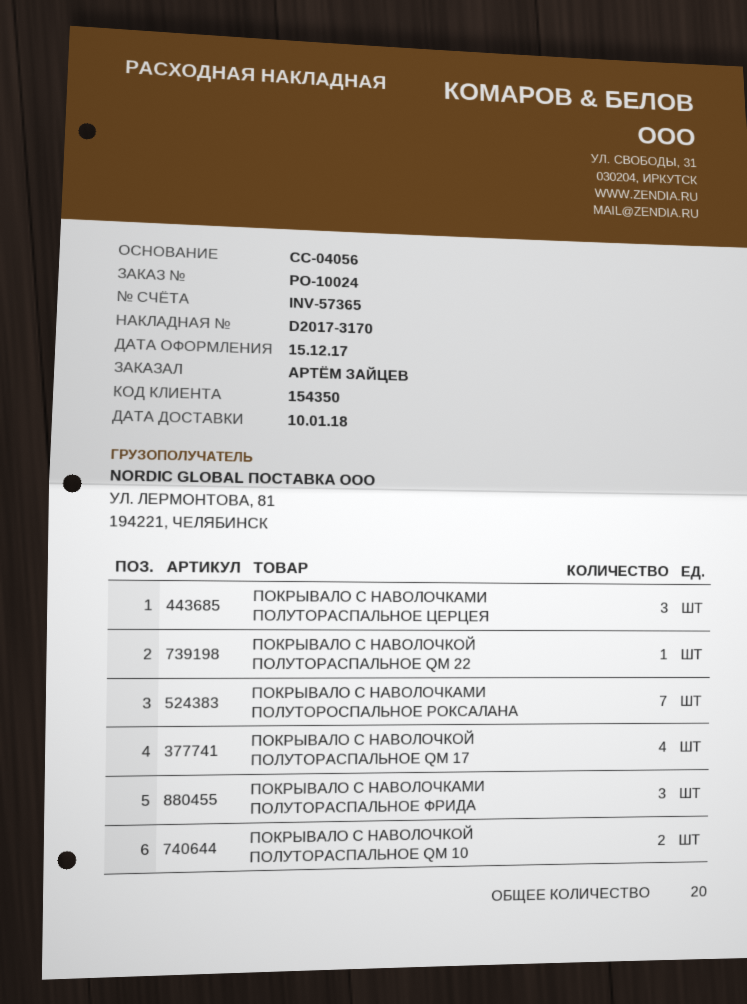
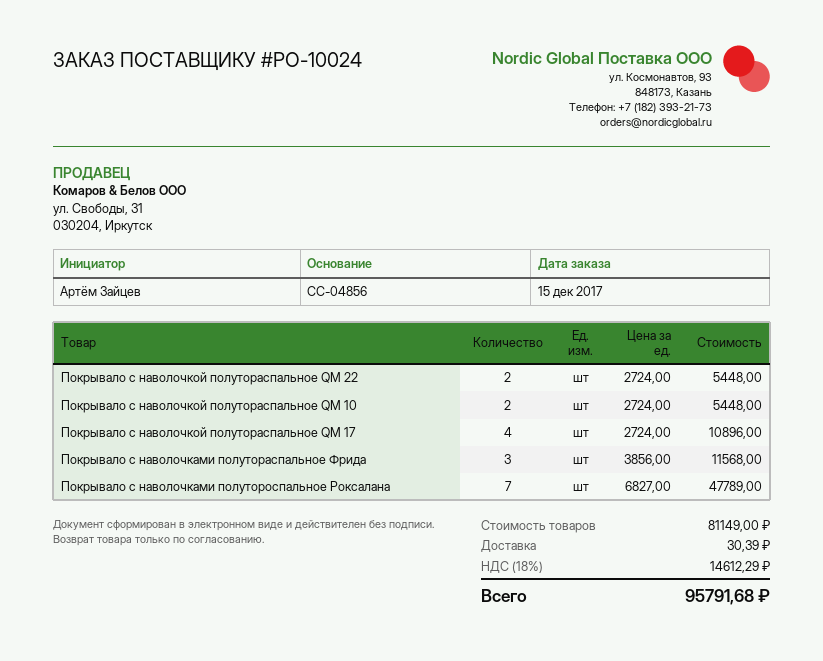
reference: CC-04056 -> CC-04856
ПОКРЫВАЛО С НАВОЛОЧКАМИ ПОЛУТОРАСПАЛЬНОЕ ЦЕРЦЕЯ: 3 -> none
ПОКРЫВАЛО С НАВОЛОЧКОЙ ПОЛУТОРАСПАЛЬНОЕ QM 22: 1 -> 2

